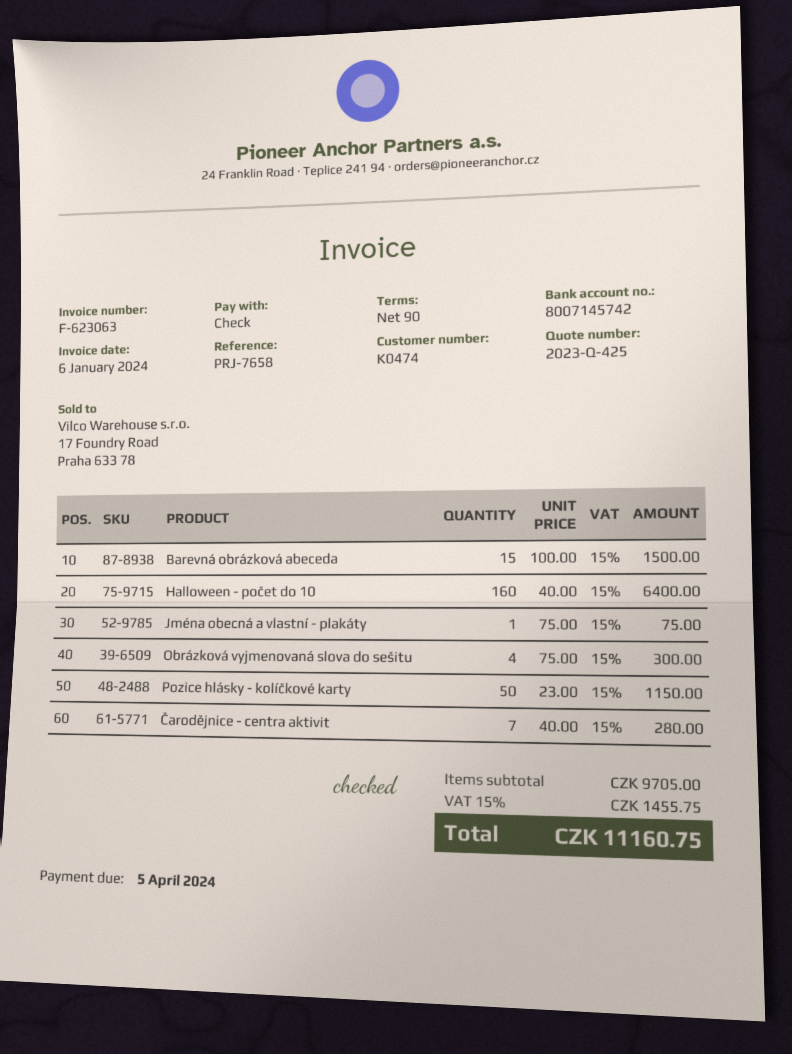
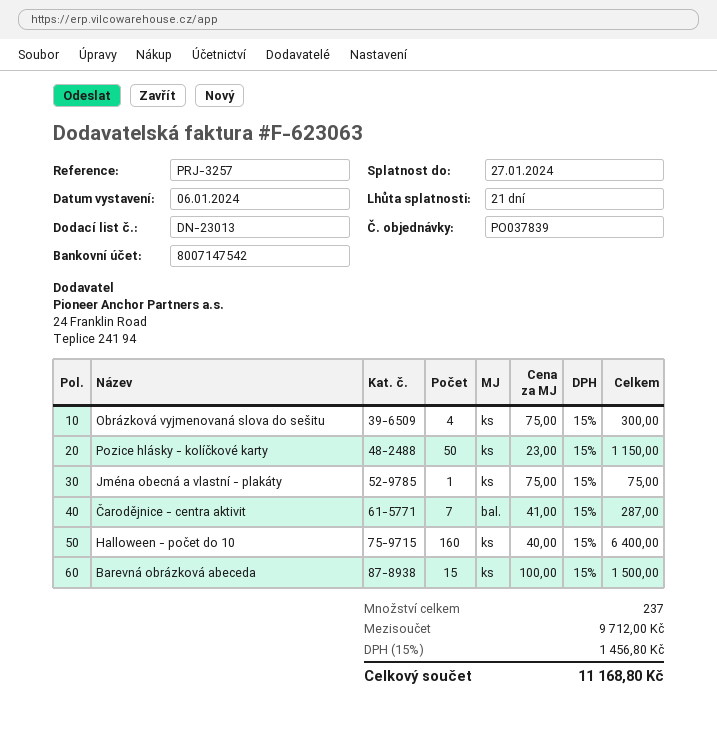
payment terms: 90 days -> 21 days
due date: 2024-04-05 -> 2024-01-27
reference: PRJ-7658 -> PRJ-3257
bank account: 8007145742 -> 8007147542
Čarodějnice - centra aktivit: 7 x 40.00 = 280.00 -> 7 x 41.00 = 287.00
subtotal: 9705.00 -> 9712.00
tax: 15% = 1455.75 -> 15% = 1456.80
total: 11160.75 -> 11168.80

